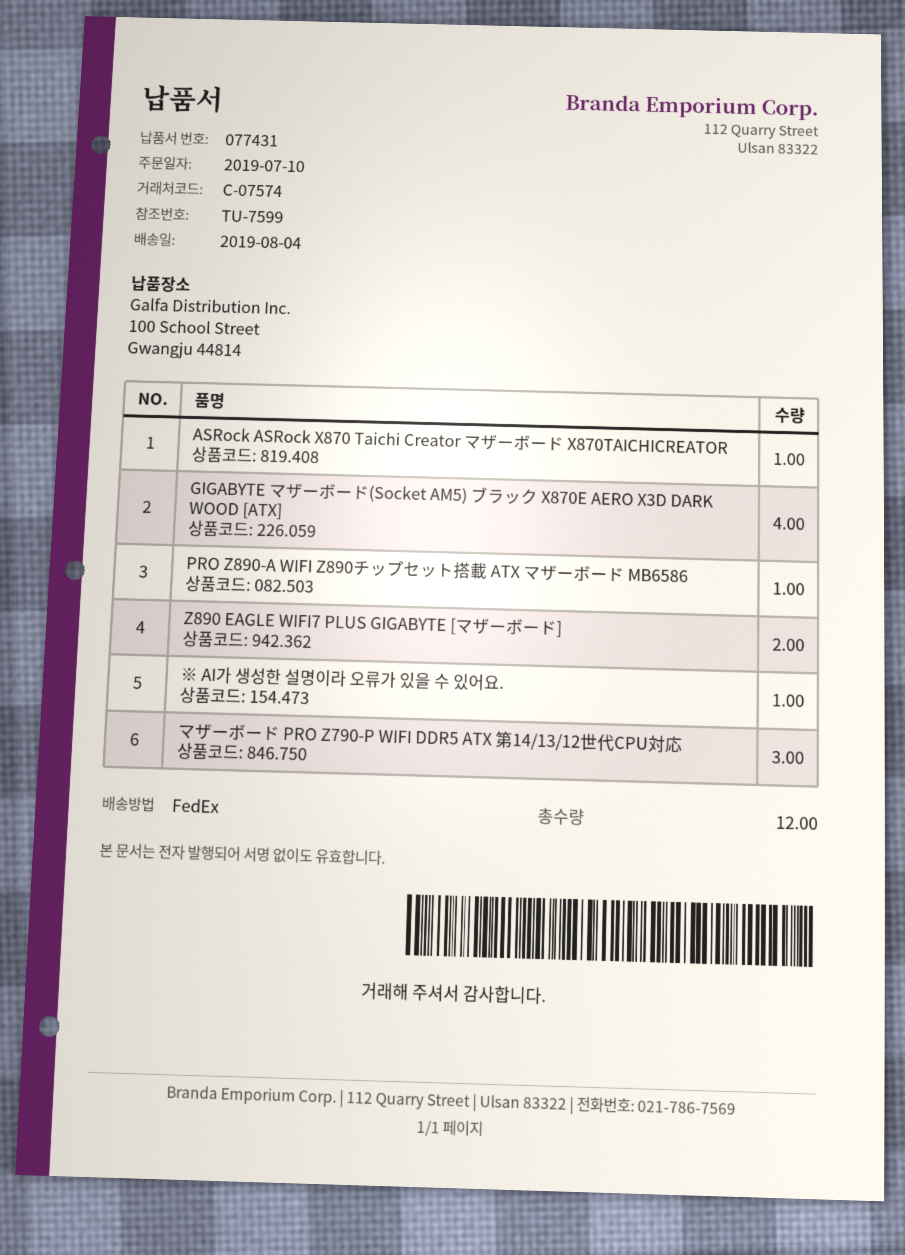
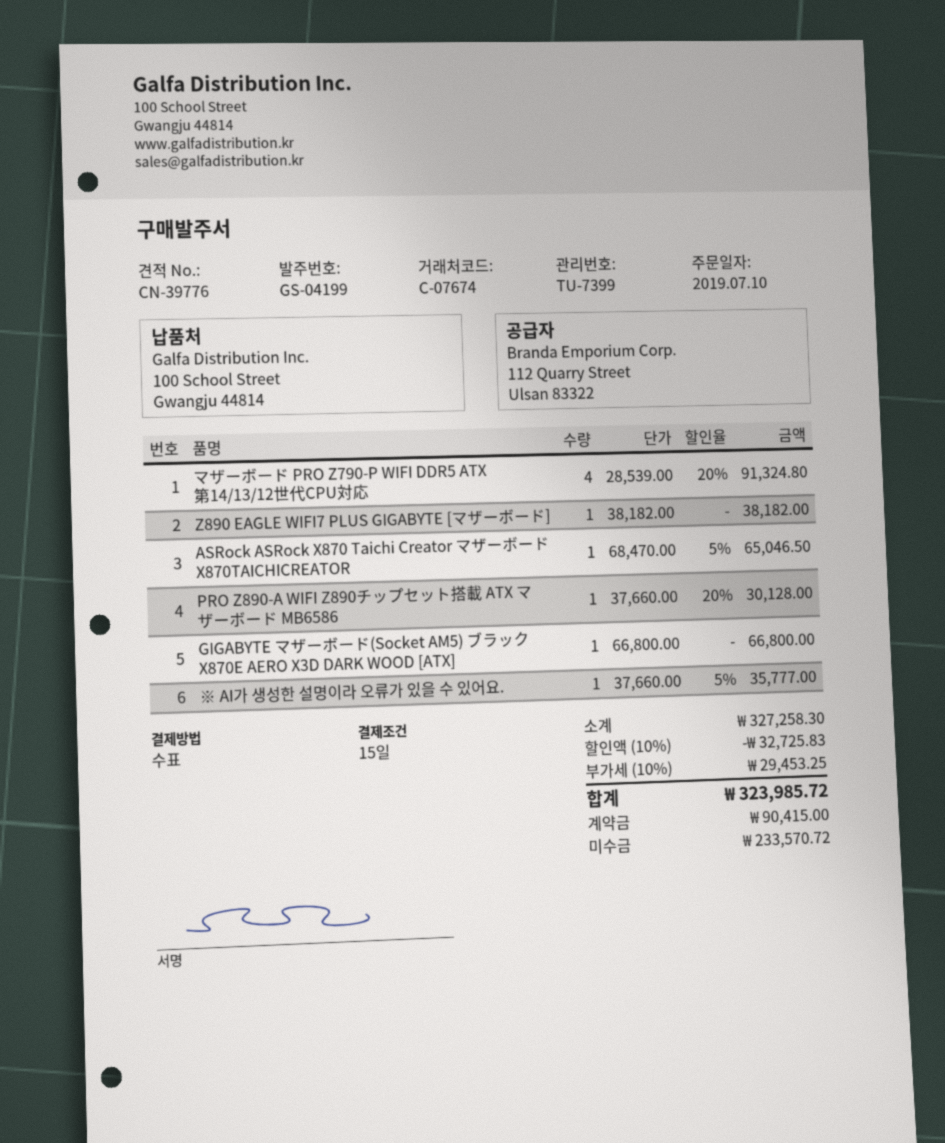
customer number: C-07574 -> C-07674
reference: TU-7599 -> TU-7399
GIGABYTE マザーボード(Socket AM5) ブラック X870E AERO X3D DARK WOOD [ATX]: 4 -> 1
Z890 EAGLE WIFI7 PLUS GIGABYTE [マザーボード]: 2 -> 1
マザーボード PRO Z790-P WIFI DDR5 ATX 第14/13/12世代CPU対応: 3 -> 4

